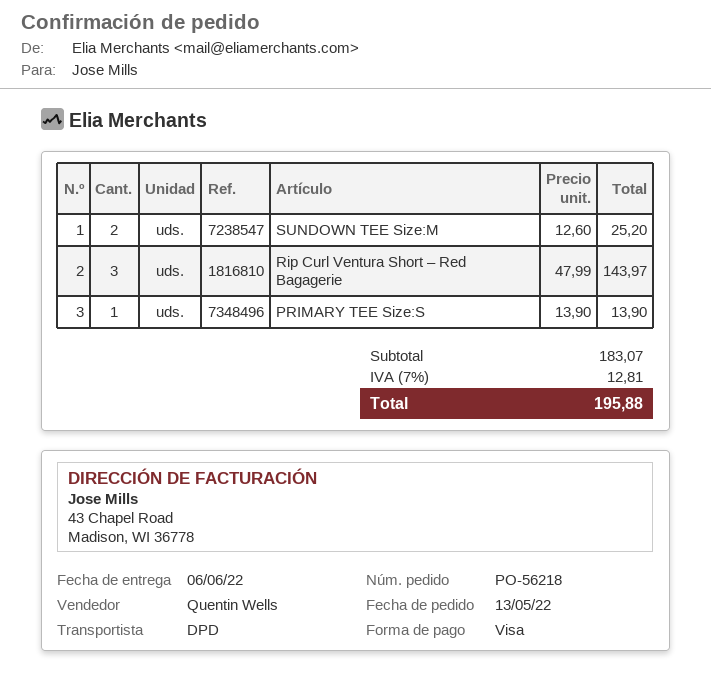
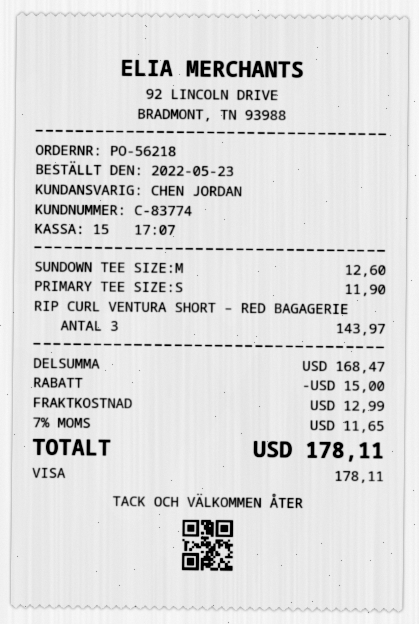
order date: 2022-05-13 -> 2022-05-23
sales rep: Quentin Wells -> CHEN JORDAN
SUNDOWN TEE Size:M: 2 for 25.20 -> 1 for 12.60
PRIMARY TEE Size:S: 1 for 13.90 -> 1 for 11.90
subtotal: 183.07 -> 168.47
discount: none -> 15.00
shipping: none -> 12.99
tax: 7% = 12.81 -> 7% = 11.65
total: 195.88 -> 178.11

